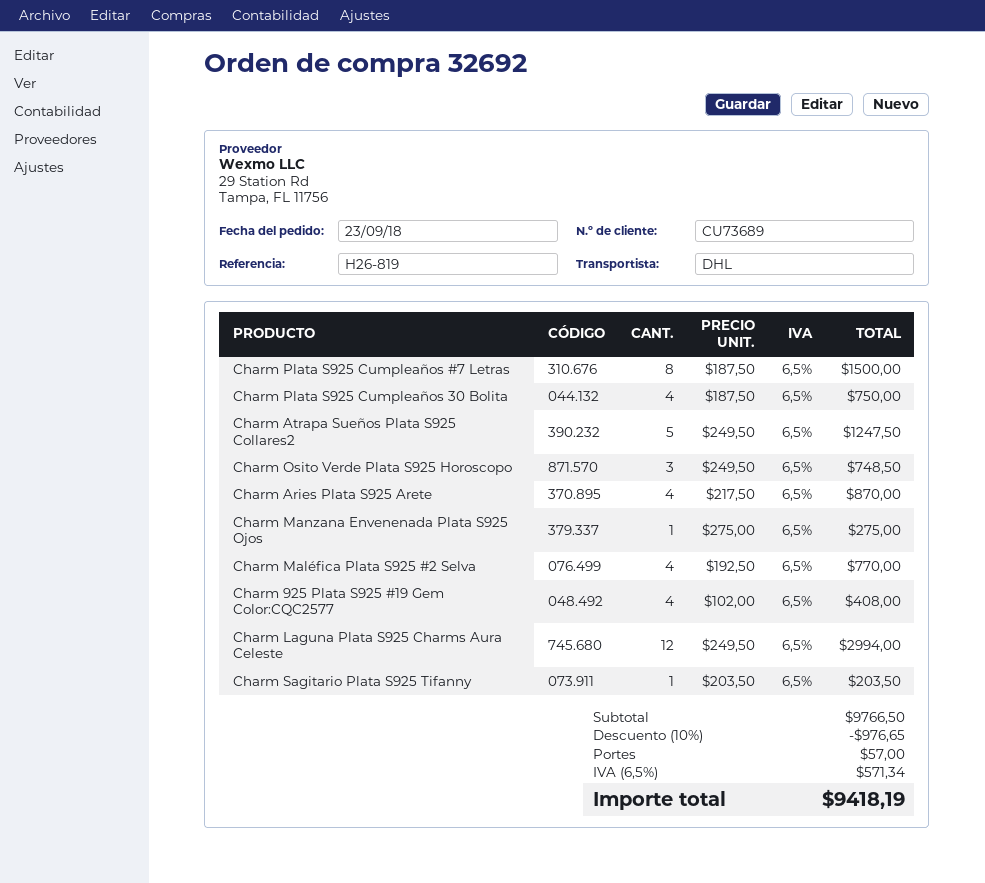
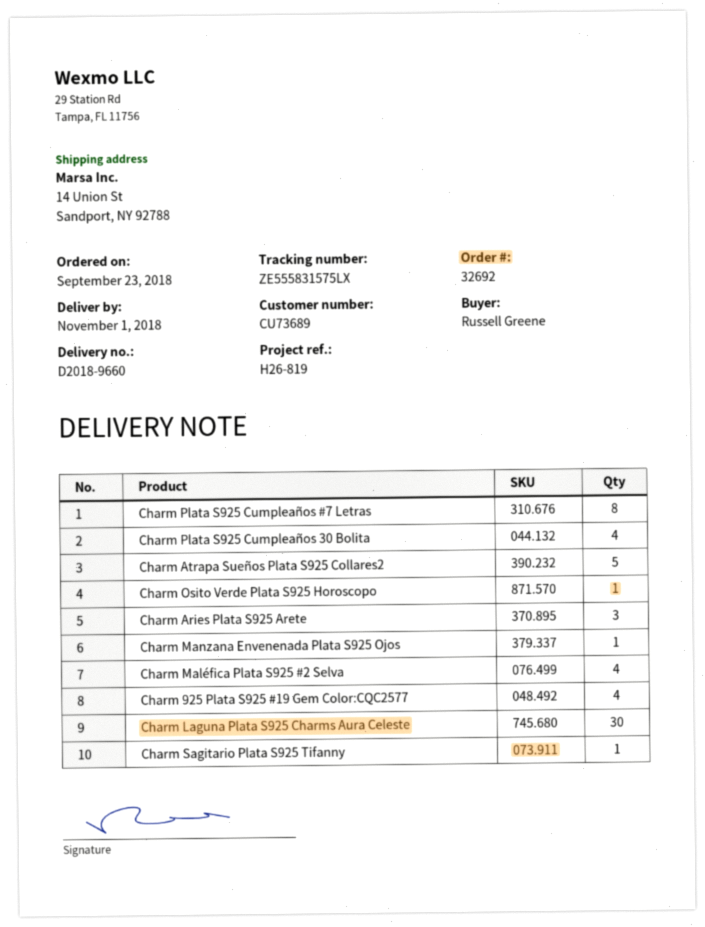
Charm Osito Verde Plata S925 Horoscopo: 3 -> 1
Charm Aries Plata S925 Arete: 4 -> 3
Charm Laguna Plata S925 Charms Aura Celeste: 12 -> 30

